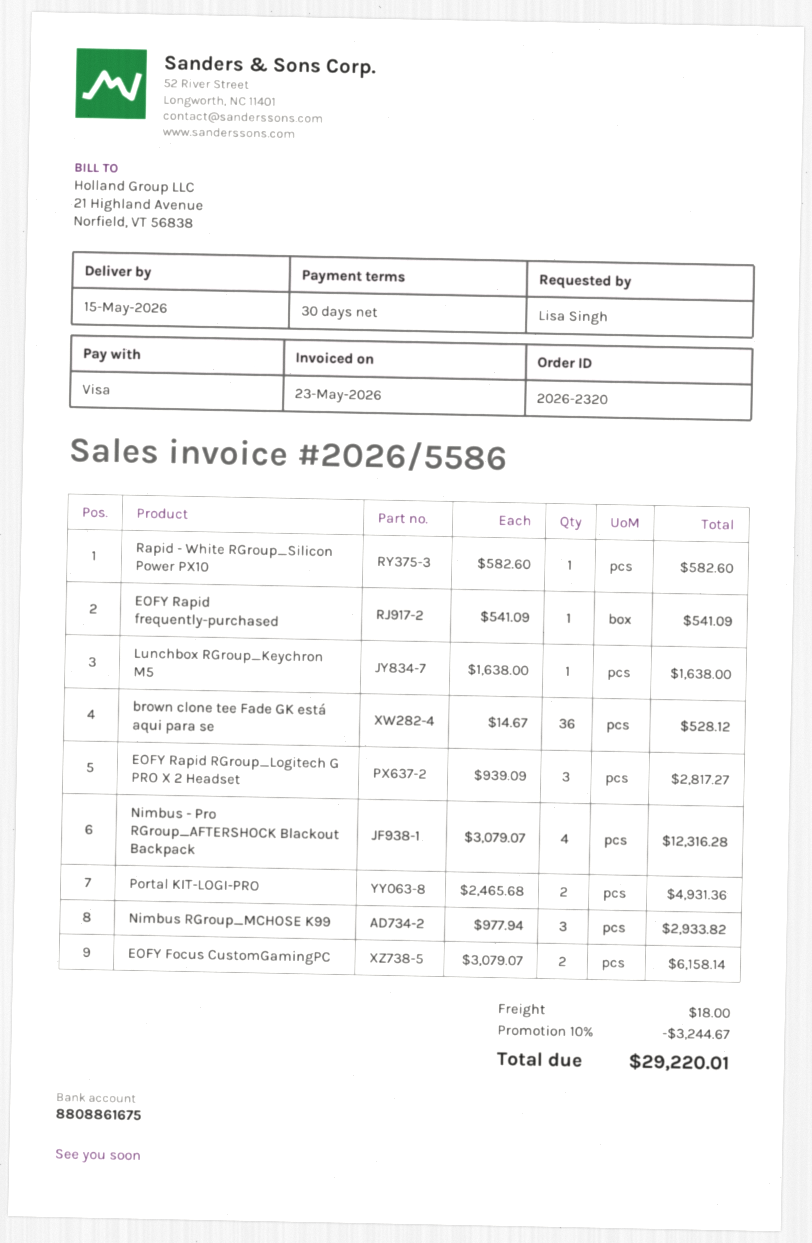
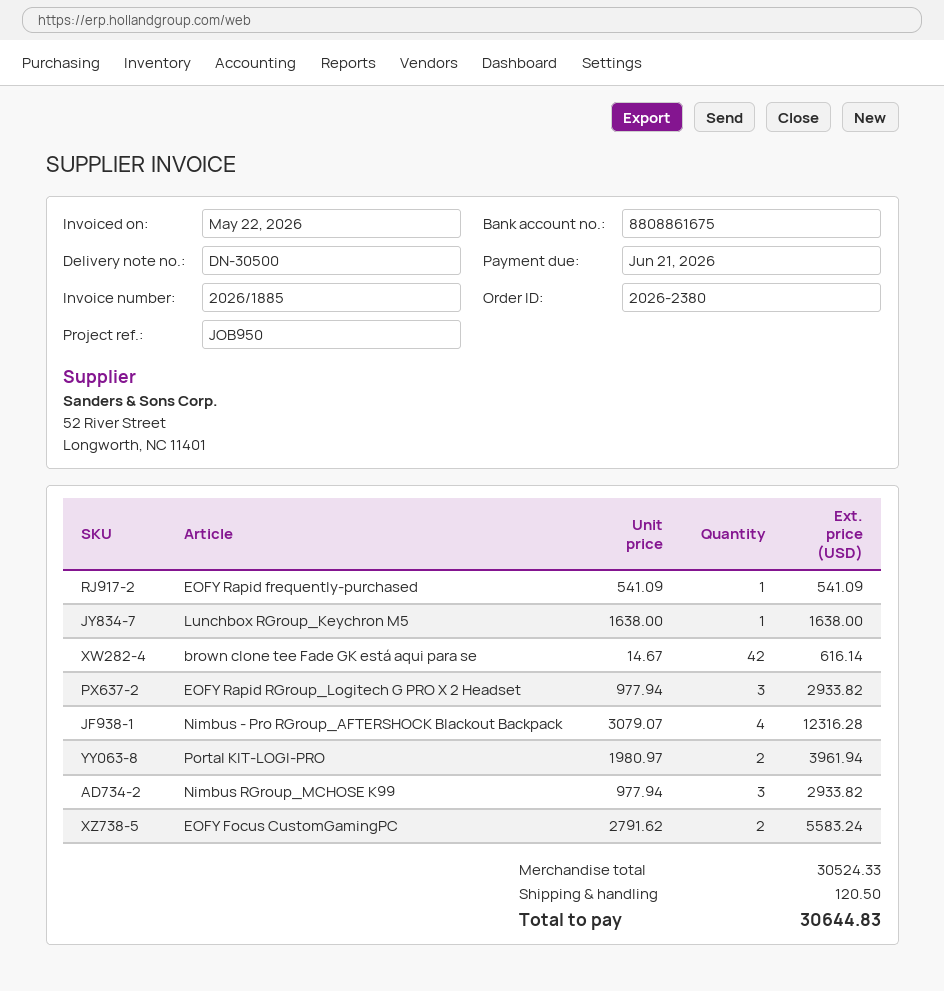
order number: 2026-2320 -> 2026-2380
invoice number: 2026/5586 -> 2026/1885
invoice date: 2026-05-23 -> 2026-05-22
Rapid - White RGroup_Silicon Power PX10: 1 x 582.60 = 582.60 -> none
brown clone tee Fade GK está aqui para se: 36 x 14.67 = 528.12 -> 42 x 14.67 = 616.14
EOFY Rapid RGroup_Logitech G PRO X 2 Headset: 3 x 939.09 = 2817.27 -> 3 x 977.94 = 2933.82
Portal KIT-LOGI-PRO: 2 x 2465.68 = 4931.36 -> 2 x 1980.97 = 3961.94
EOFY Focus CustomGamingPC: 2 x 3079.07 = 6158.14 -> 2 x 2791.62 = 5583.24
discount: 10% = 3244.67 -> none
shipping: 18.00 -> 120.50
total: 29220.01 -> 30644.83

